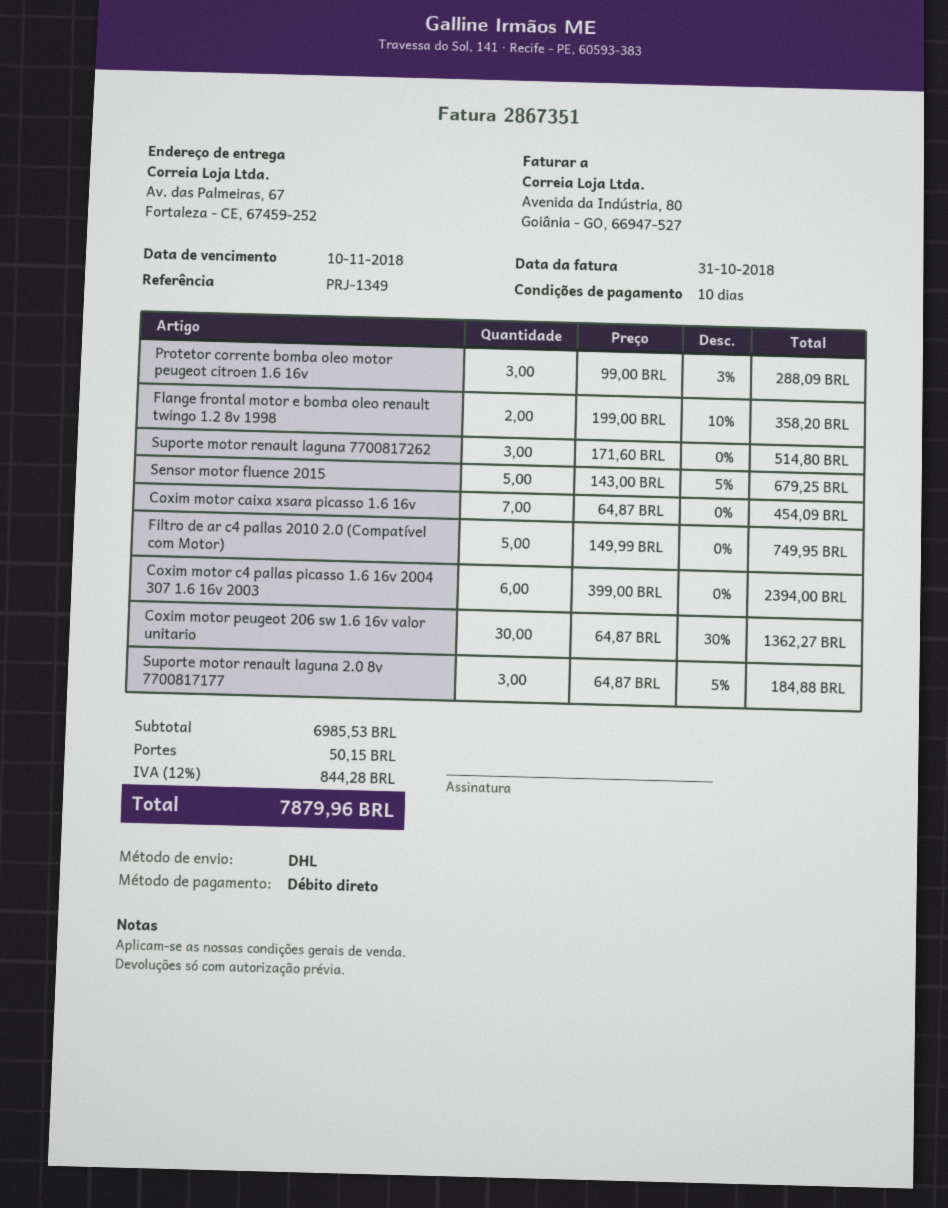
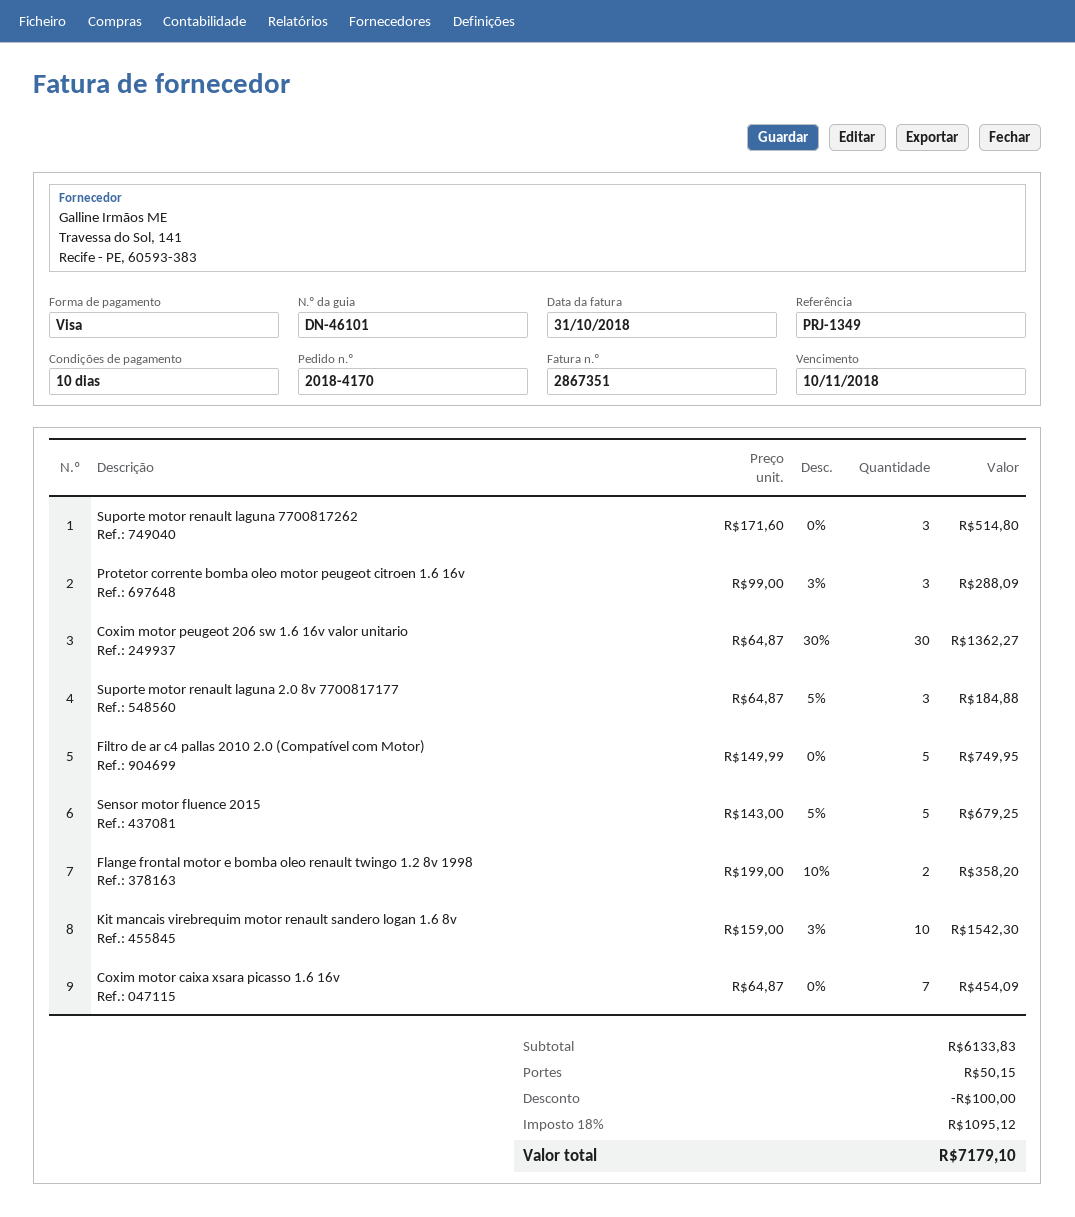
payment method: direct debit -> Visa
Coxim motor c4 pallas picasso 1.6 16v 2004 307 1.6 16v 2003: 6 x 399.00 = 2394.00 -> none
Kit mancais virebrequim motor renault sandero logan 1.6 8v: none -> 10 x 159.00 - 3% = 1542.30
subtotal: 6985.53 -> 6133.83
discount: none -> 100.00
tax: 12% = 844.28 -> 18% = 1095.12
total: 7879.96 -> 7179.10

